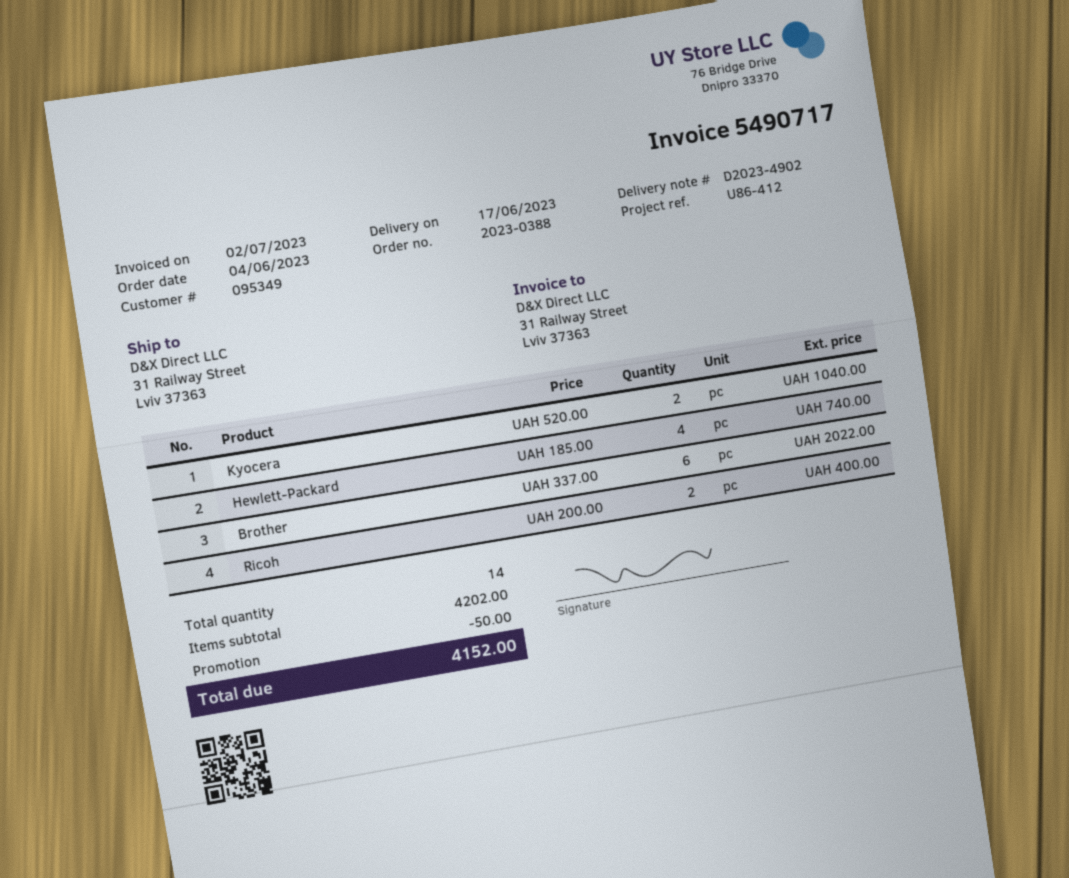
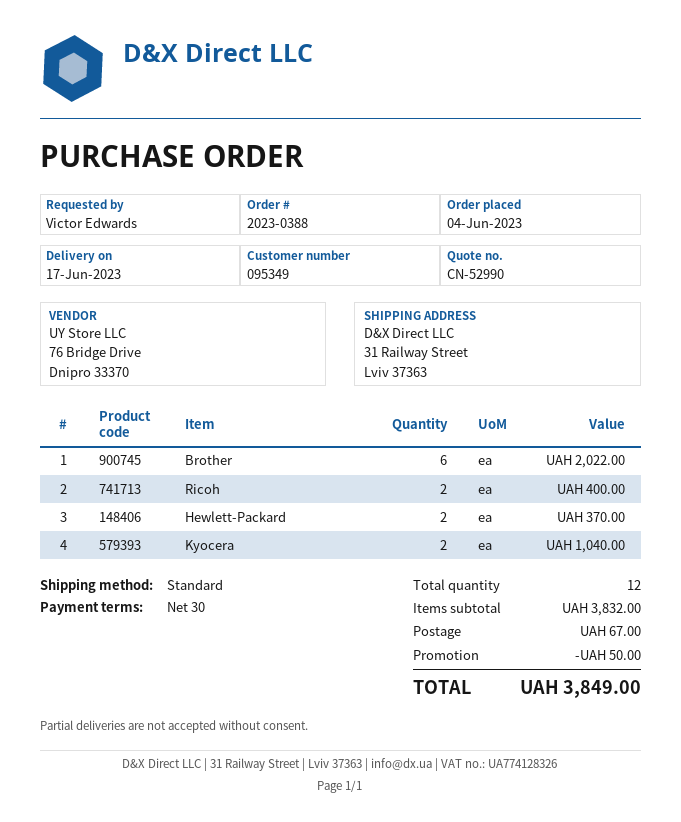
Hewlett-Packard: 4 for 740.00 -> 2 for 370.00
total quantity: 14 -> 12
subtotal: 4202.00 -> 3832.00
shipping: none -> 67.00
total: 4152.00 -> 3849.00

